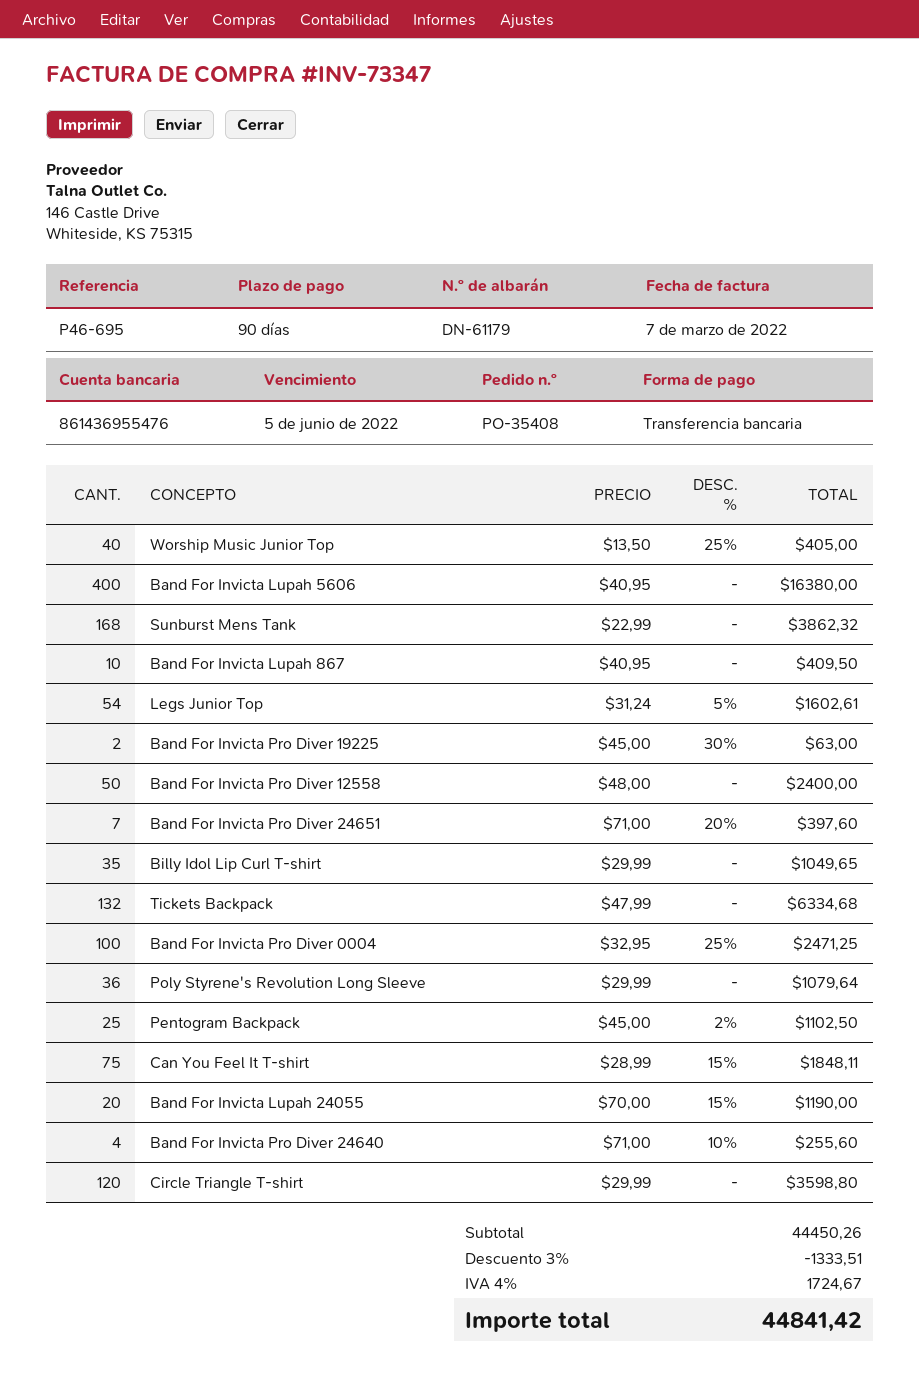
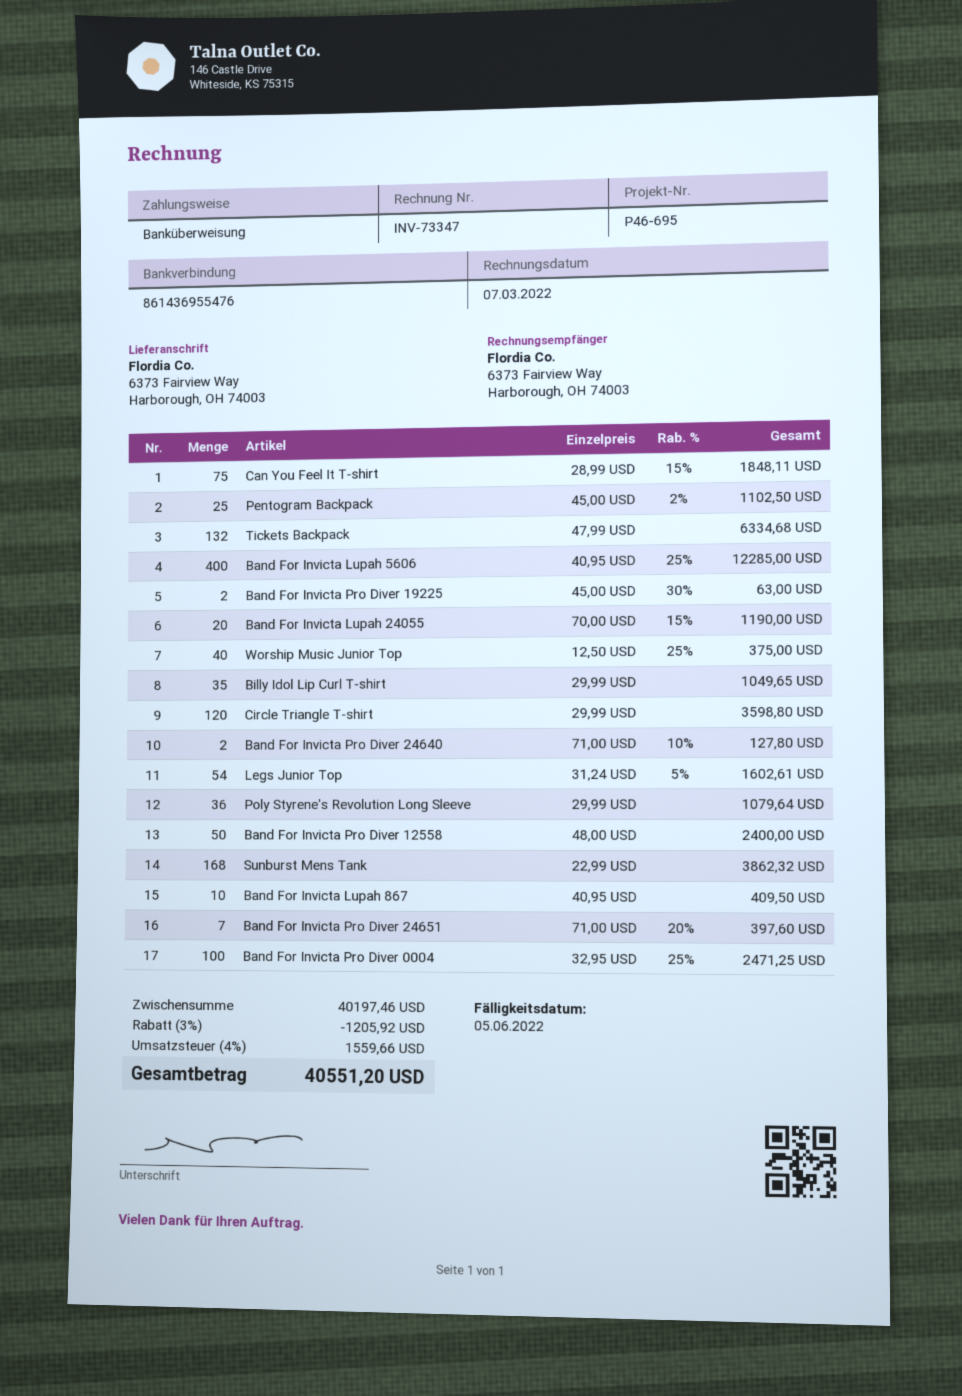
Worship Music Junior Top: 40 x 13.50 - 25% = 405.00 -> 40 x 12.50 - 25% = 375.00
Band For Invicta Lupah 5606: 400 x 40.95 = 16380.00 -> 400 x 40.95 - 25% = 12285.00
Band For Invicta Pro Diver 24640: 4 x 71.00 - 10% = 255.60 -> 2 x 71.00 - 10% = 127.80
subtotal: 44450.26 -> 40197.46
discount: 3% = 1333.51 -> 3% = 1205.92
tax: 4% = 1724.67 -> 4% = 1559.66
total: 44841.42 -> 40551.20

